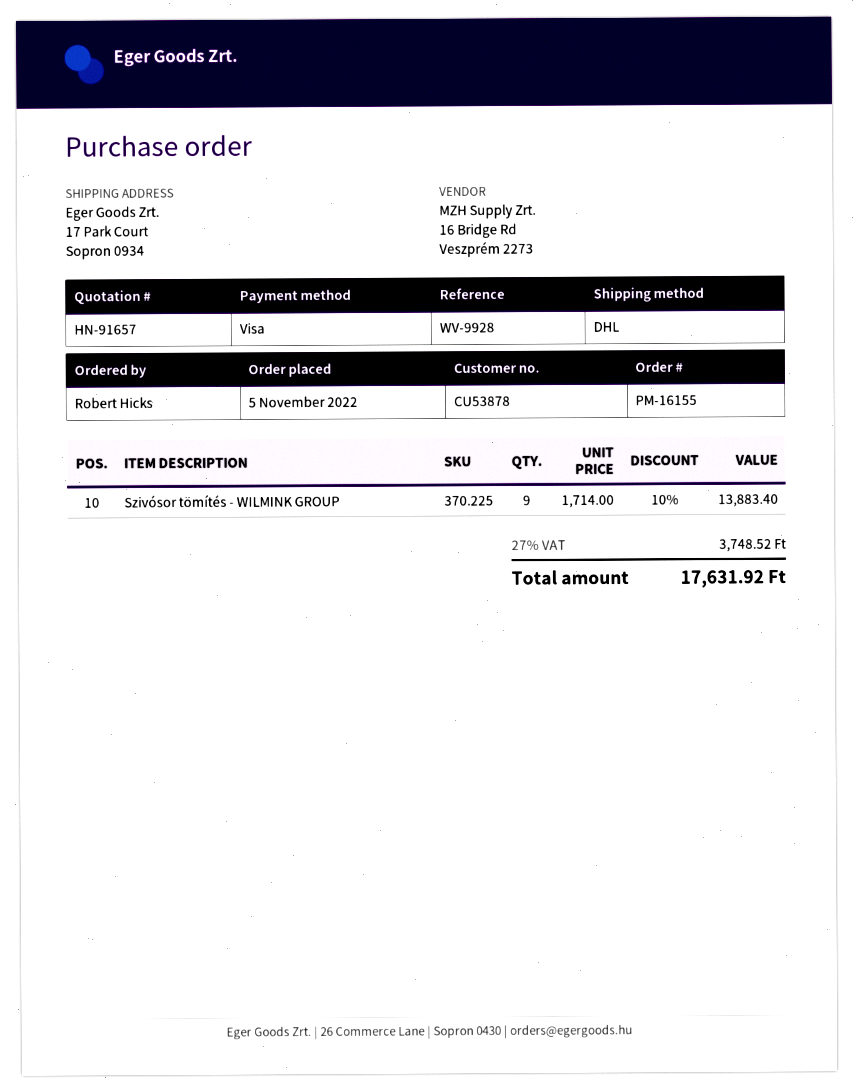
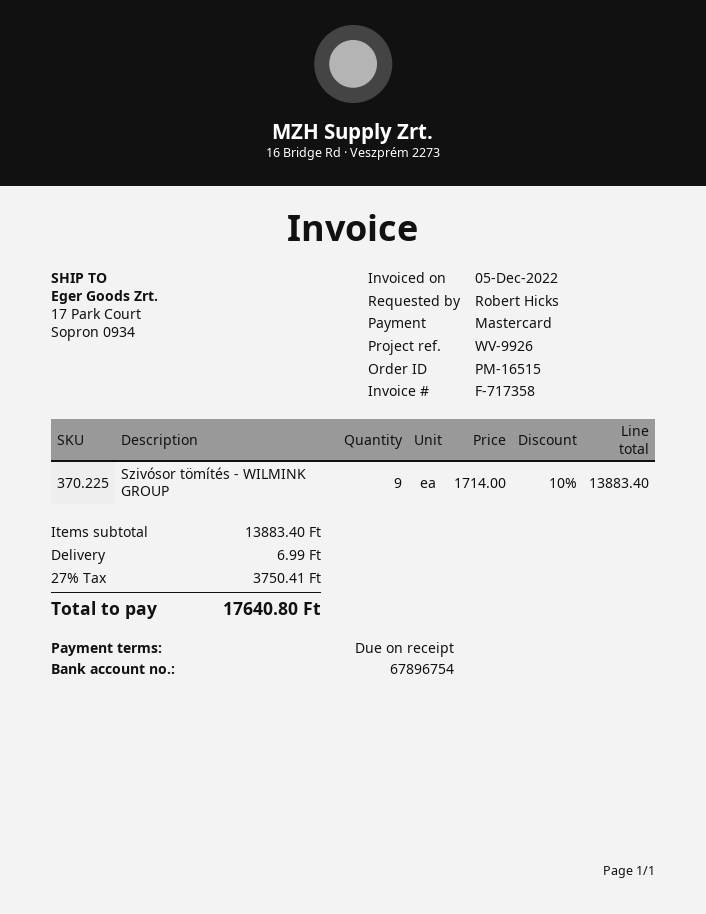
order number: PM-16155 -> PM-16515
reference: WV-9928 -> WV-9926
payment method: Visa -> Mastercard
shipping: none -> 6.99
tax: 27% = 3748.52 -> 27% = 3750.41
total: 17631.92 -> 17640.80

